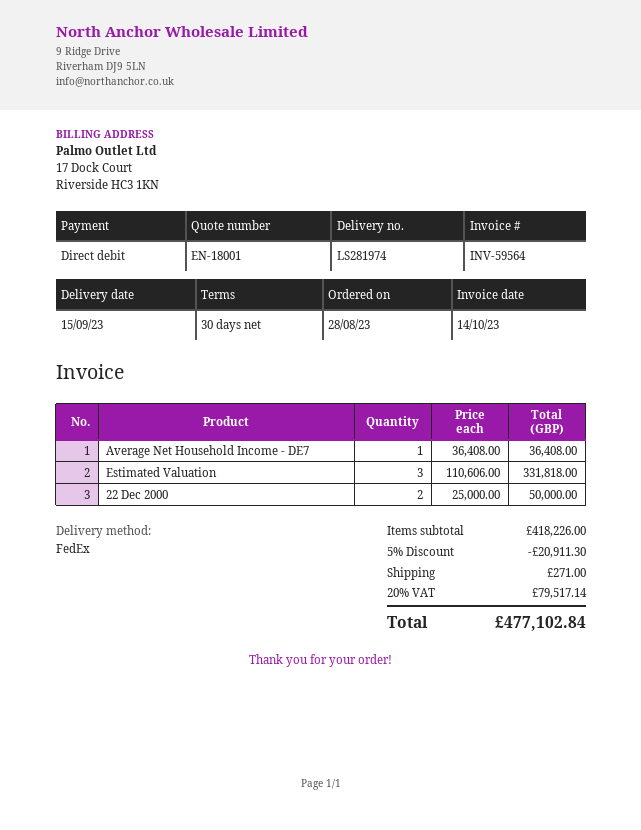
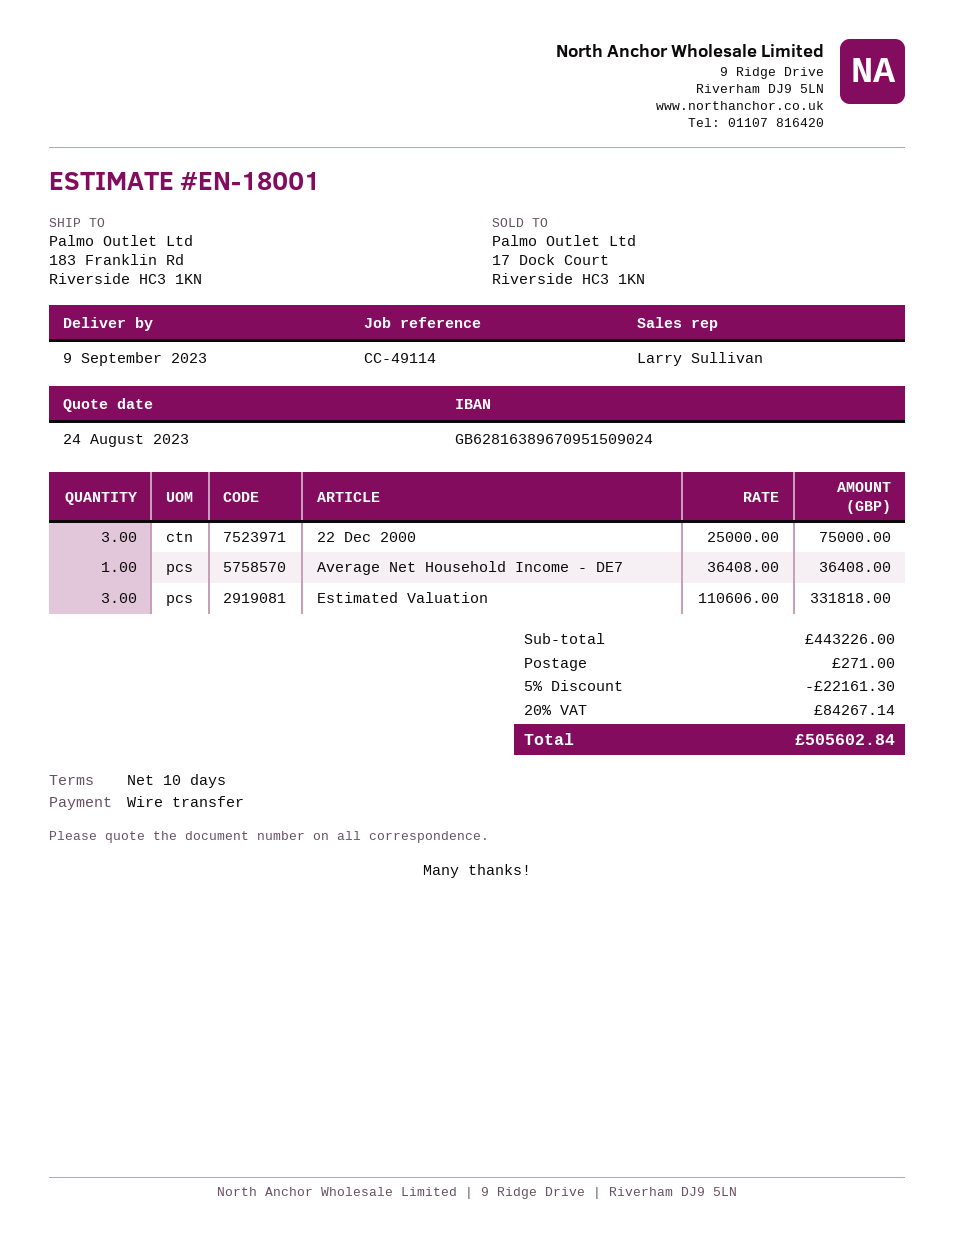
delivery date: 2023-09-15 -> 2023-09-09
payment terms: 30 days -> 10 days
payment method: direct debit -> bank transfer
22 Dec 2000: 2 x 25000.00 = 50000.00 -> 3 x 25000.00 = 75000.00
subtotal: 418226.00 -> 443226.00
discount: 5% = 20911.30 -> 5% = 22161.30
tax: 20% = 79517.14 -> 20% = 84267.14
total: 477102.84 -> 505602.84

